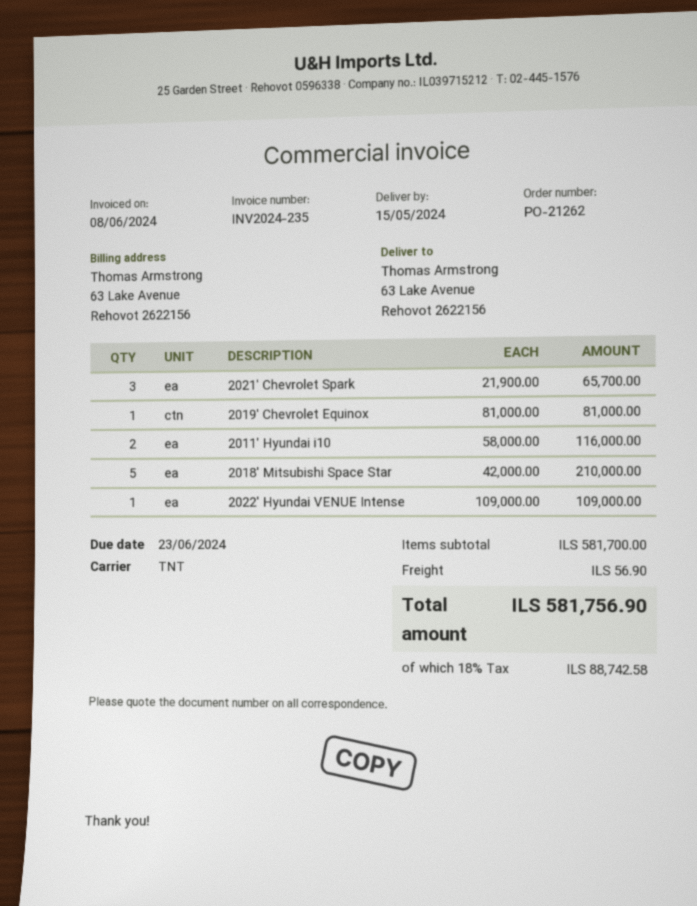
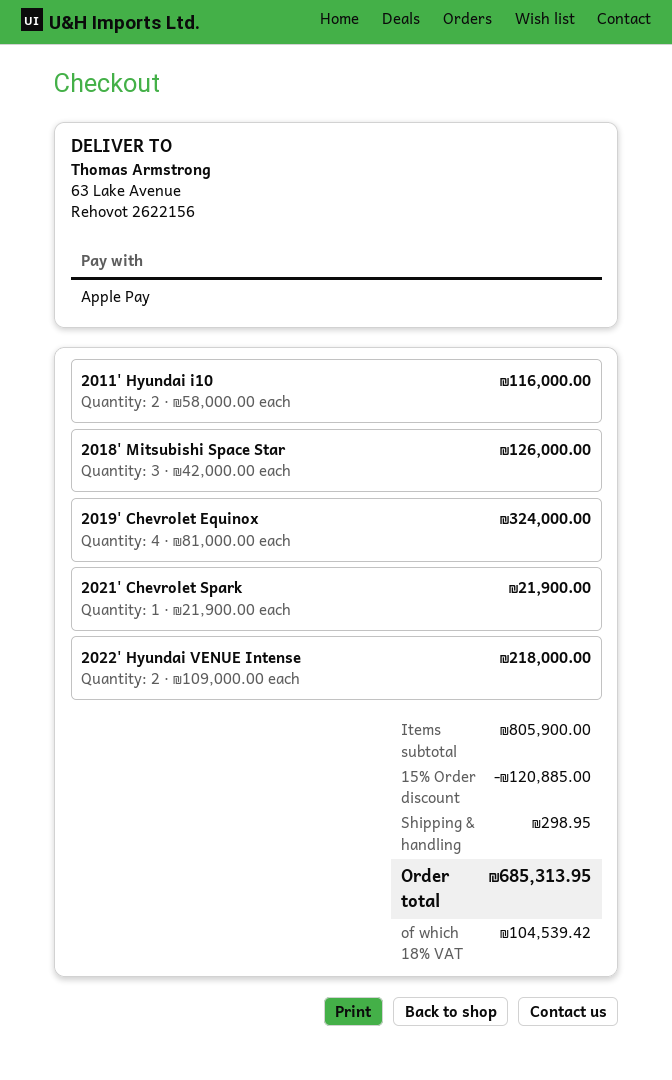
2021' Chevrolet Spark: 3 x 21900.00 = 65700.00 -> 1 x 21900.00 = 21900.00
2019' Chevrolet Equinox: 1 x 81000.00 = 81000.00 -> 4 x 81000.00 = 324000.00
2018' Mitsubishi Space Star: 5 x 42000.00 = 210000.00 -> 3 x 42000.00 = 126000.00
2022' Hyundai VENUE Intense: 1 x 109000.00 = 109000.00 -> 2 x 109000.00 = 218000.00
subtotal: 581700.00 -> 805900.00
discount: none -> 15% = 120885.00
shipping: 56.90 -> 298.95
tax: 18% = 88742.58 -> 18% = 104539.42
total: 581756.90 -> 685313.95

